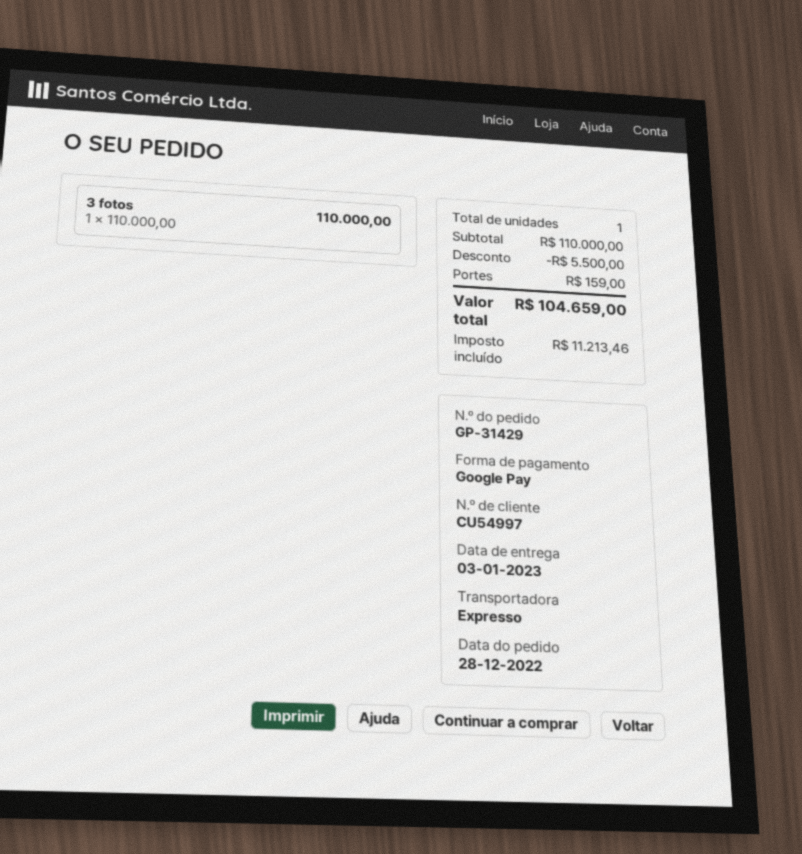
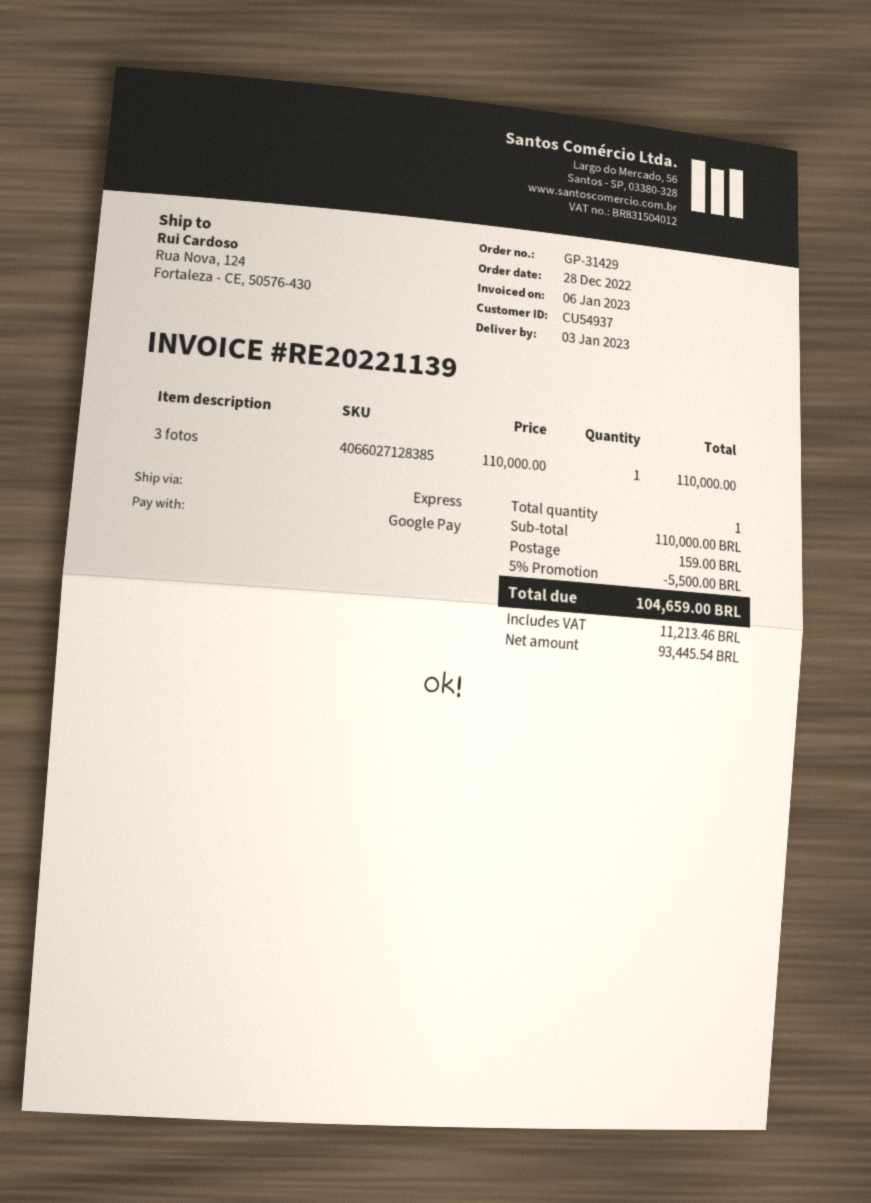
customer number: CU54997 -> CU54937

